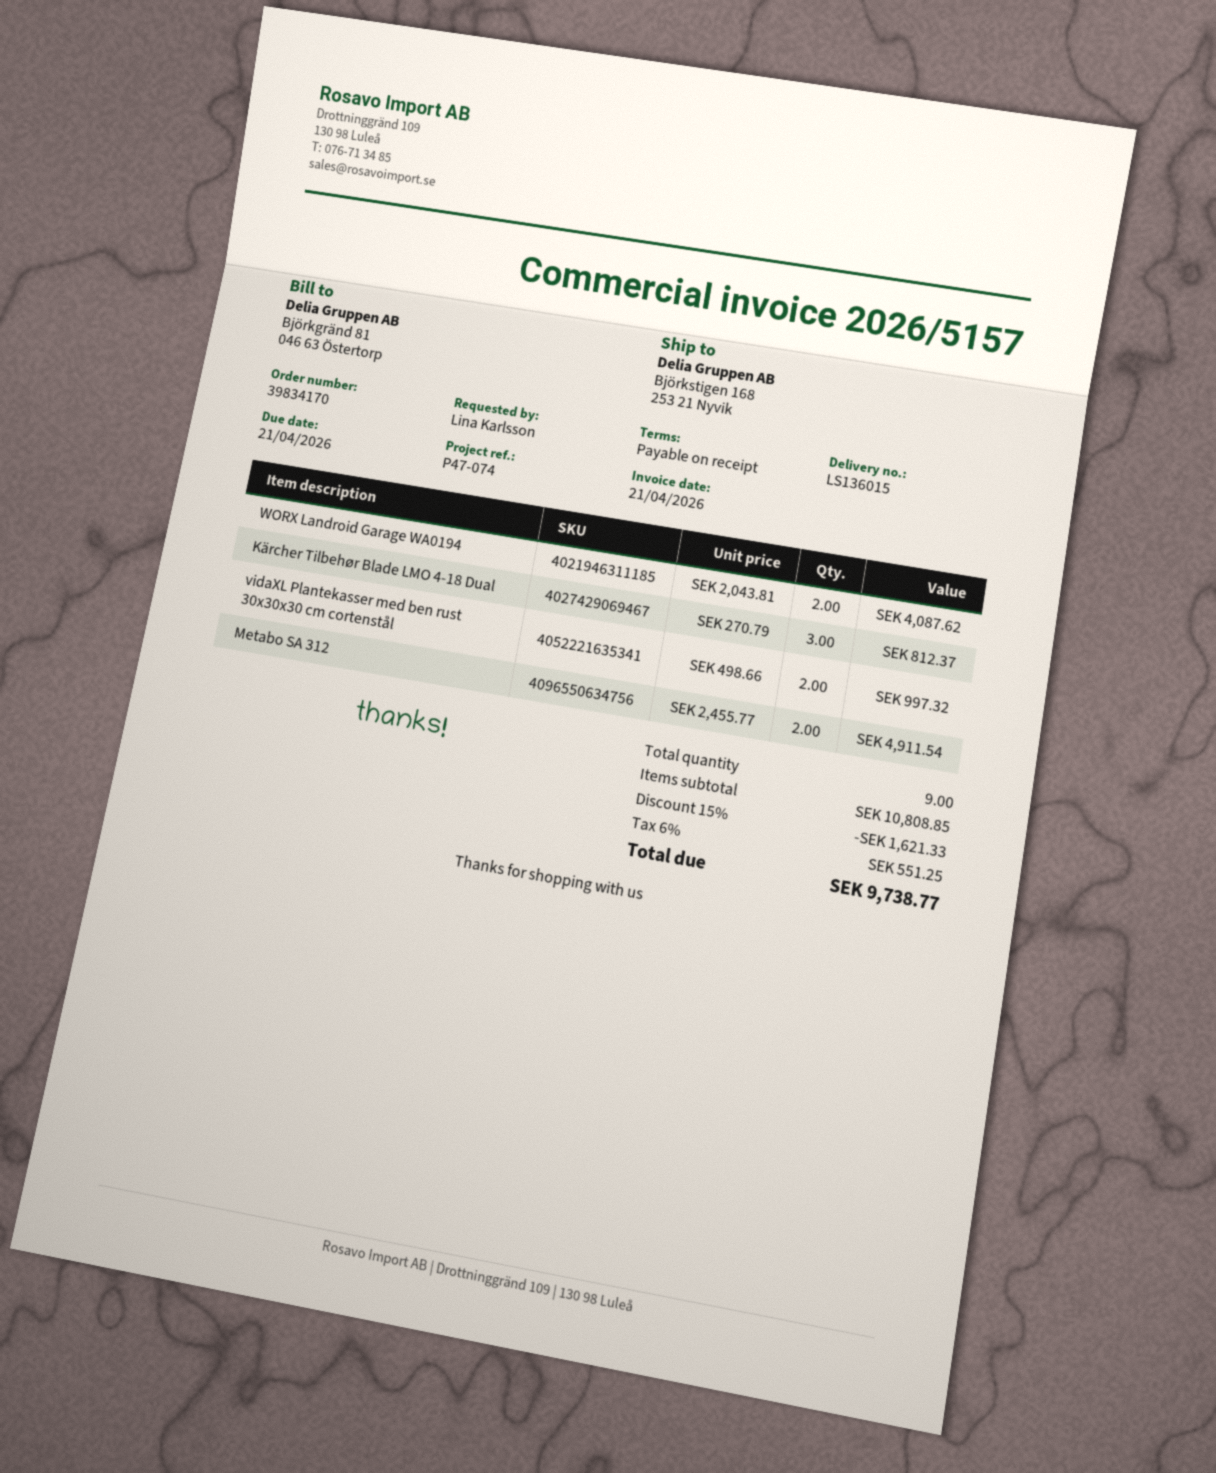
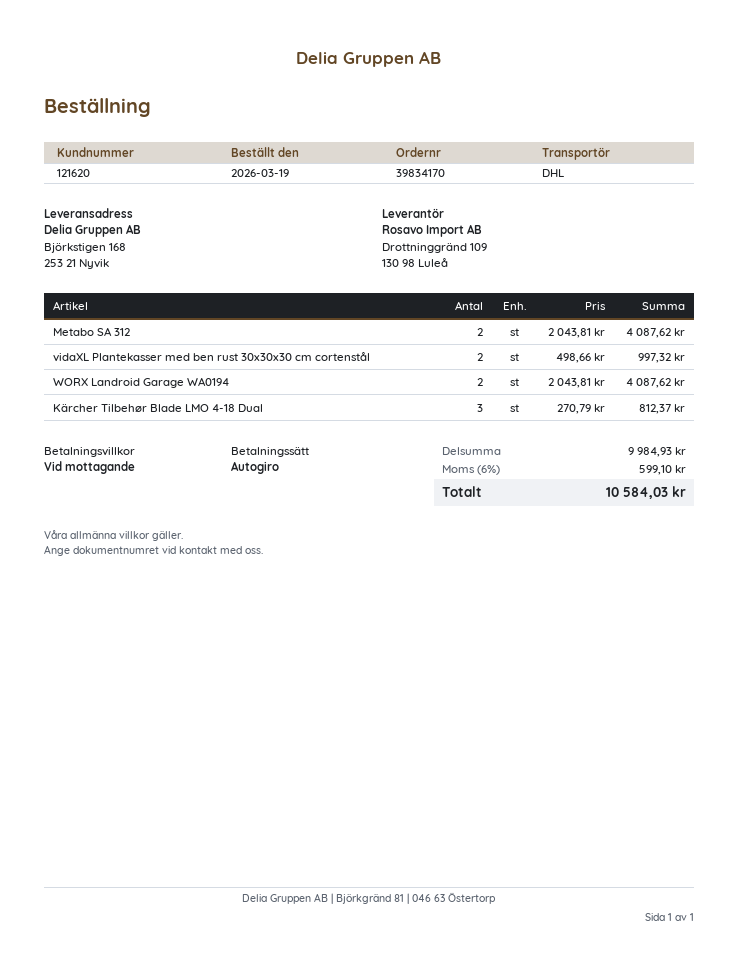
Metabo SA 312: 2 x 2455.77 = 4911.54 -> 2 x 2043.81 = 4087.62
subtotal: 10808.85 -> 9984.93
discount: 15% = 1621.33 -> none
tax: 6% = 551.25 -> 6% = 599.10
total: 9738.77 -> 10584.03

